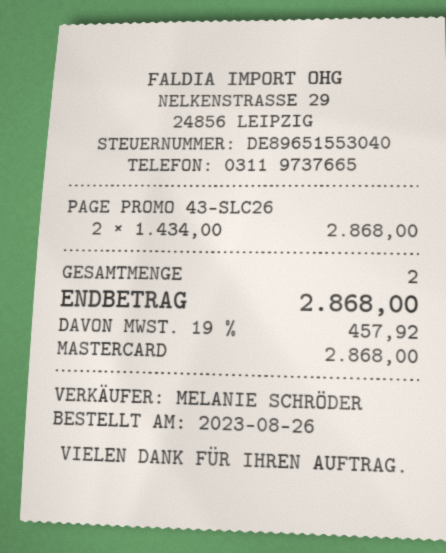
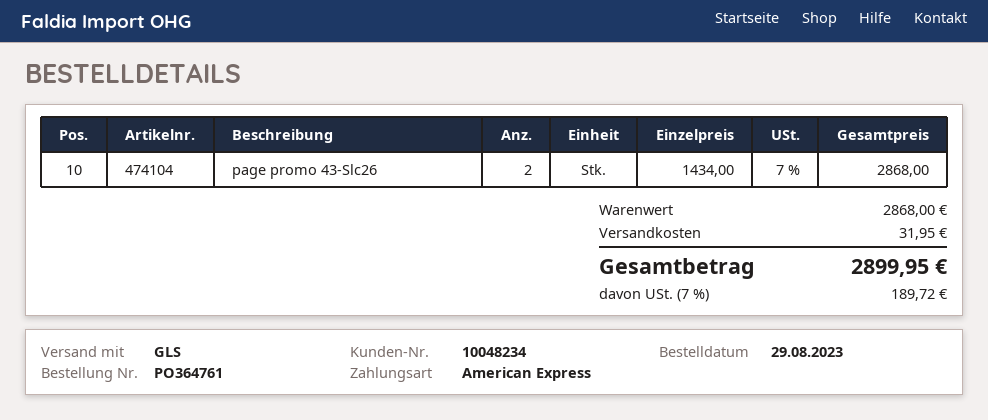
order date: 2023-08-26 -> 2023-08-29
payment method: Mastercard -> American Express
shipping: none -> 31.95
tax: 19% = 457.92 -> 7% = 189.72
total: 2868.00 -> 2899.95

